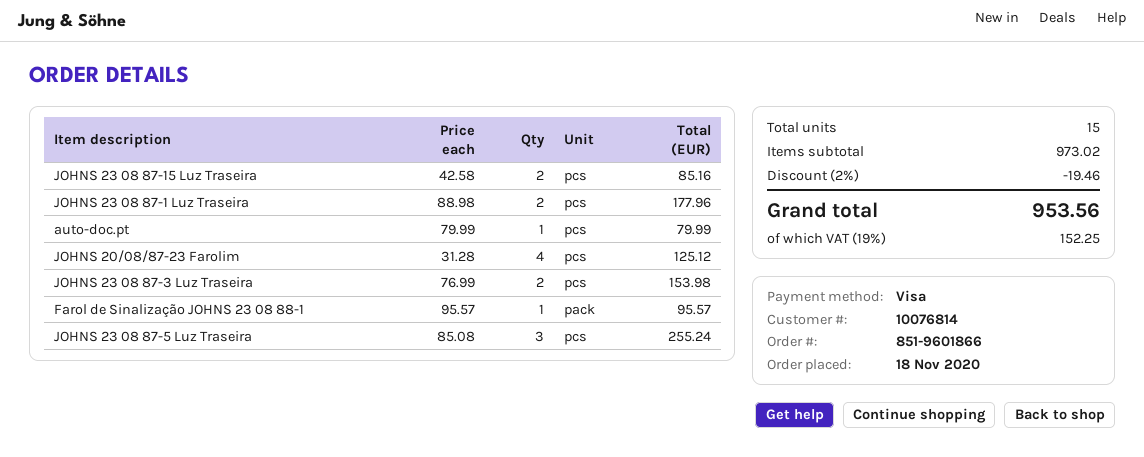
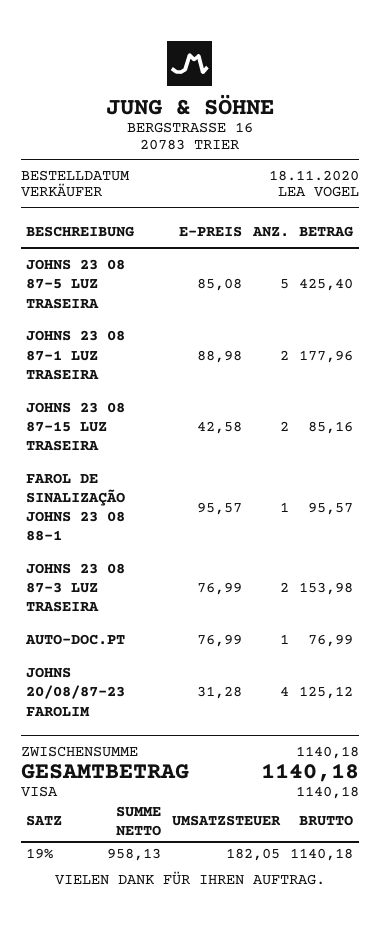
auto-doc.pt: 1 x 79.99 = 79.99 -> 1 x 76.99 = 76.99
JOHNS 23 08 87-5 Luz Traseira: 3 x 85.08 = 255.24 -> 5 x 85.08 = 425.40
subtotal: 973.02 -> 1140.18
discount: 2% = 19.46 -> none
tax: 19% = 152.25 -> 19% = 182.05
total: 953.56 -> 1140.18

